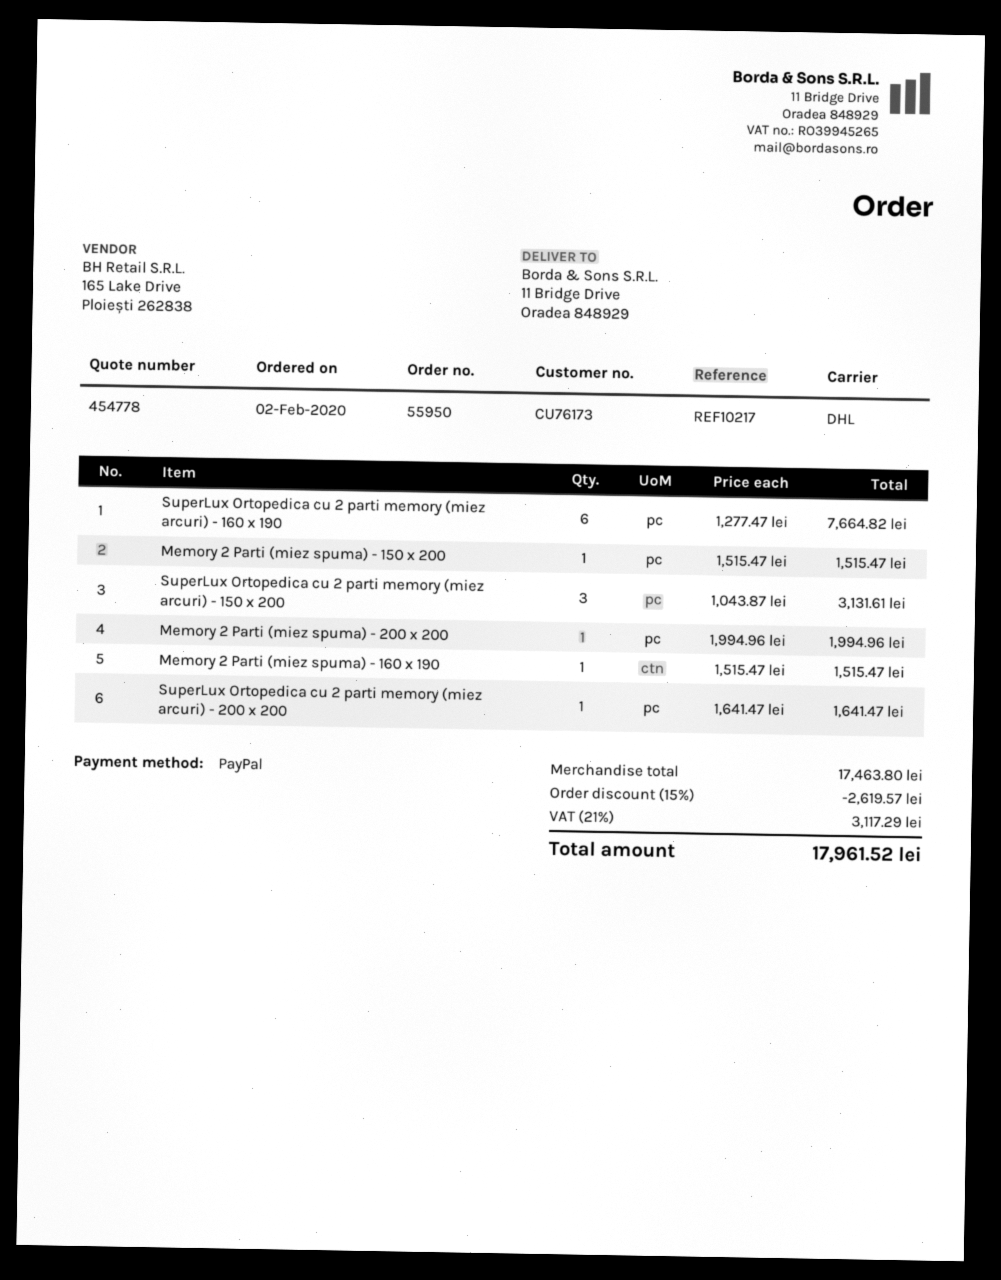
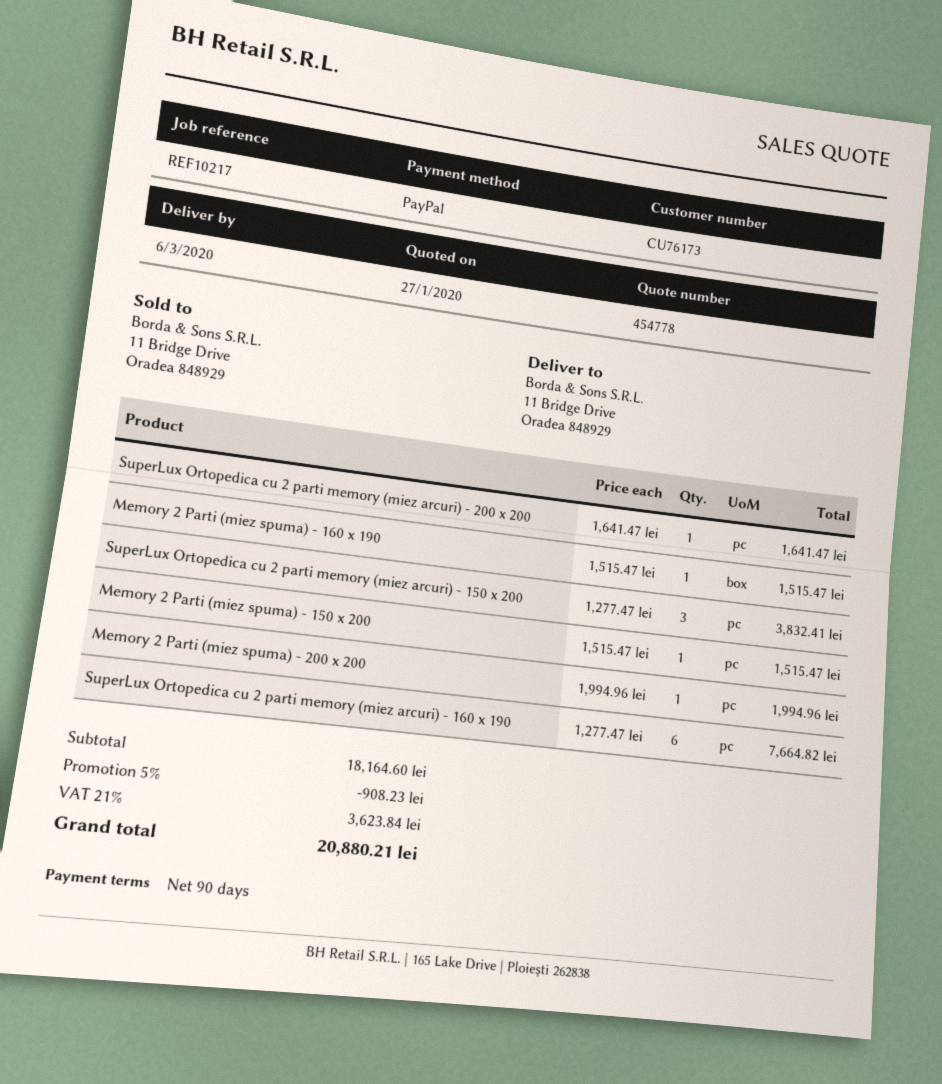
SuperLux Ortopedica cu 2 parti memory (miez arcuri) - 150 x 200: 3 x 1043.87 = 3131.61 -> 3 x 1277.47 = 3832.41
subtotal: 17463.80 -> 18164.60
discount: 15% = 2619.57 -> 5% = 908.23
tax: 21% = 3117.29 -> 21% = 3623.84
total: 17961.52 -> 20880.21

